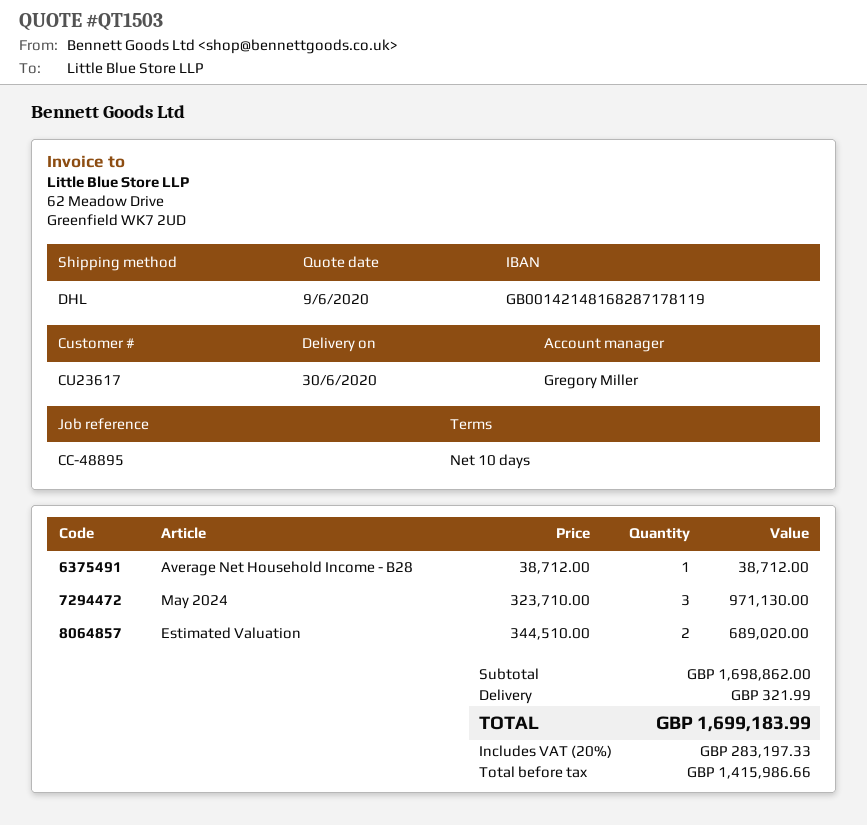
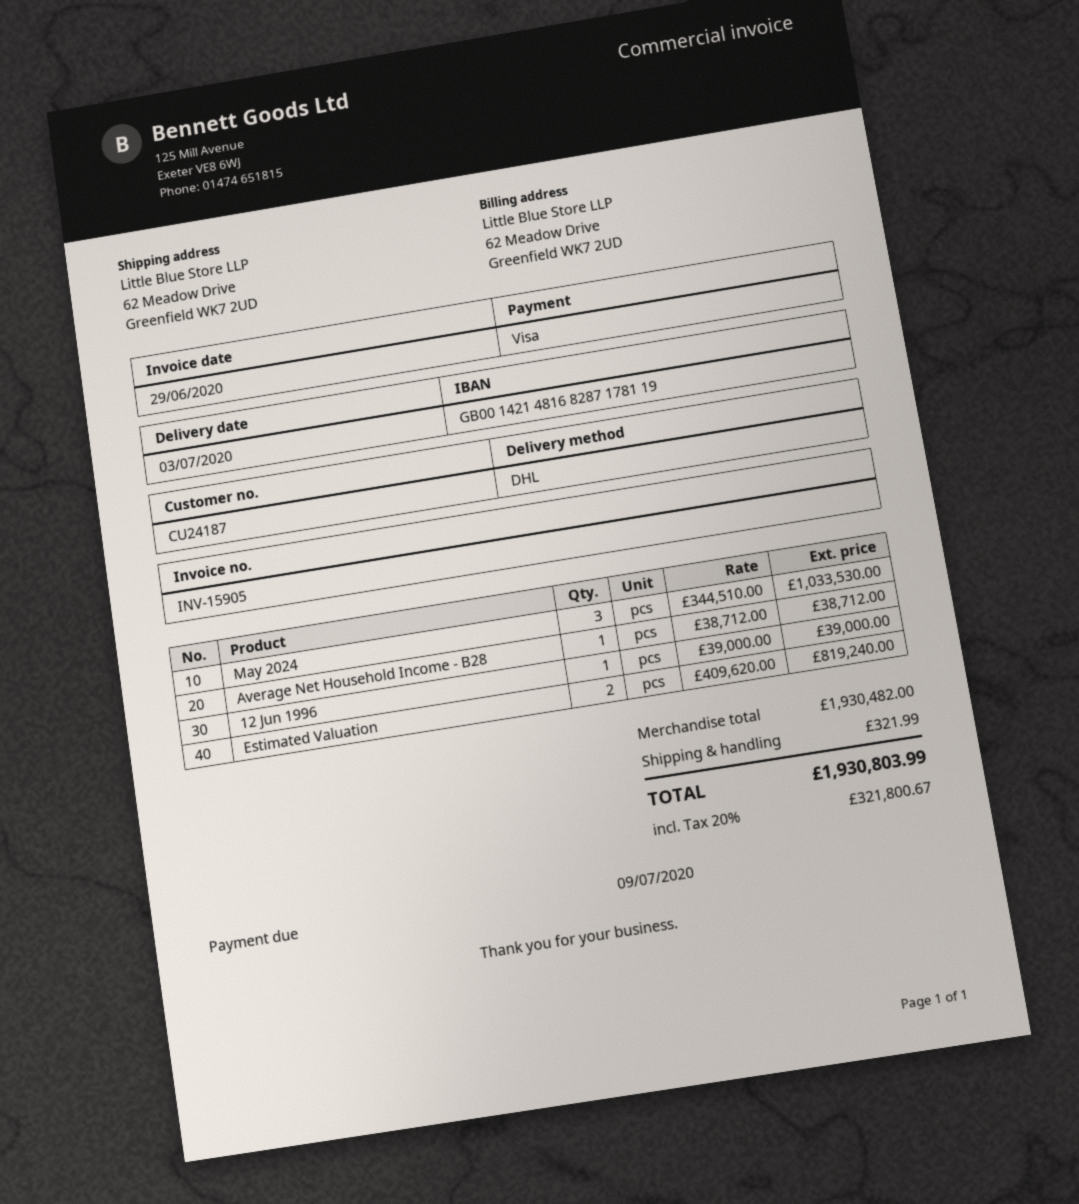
delivery date: 2020-06-30 -> 2020-07-03
customer number: CU23617 -> CU24187
May 2024: 3 x 323710.00 = 971130.00 -> 3 x 344510.00 = 1033530.00
Estimated Valuation: 2 x 344510.00 = 689020.00 -> 2 x 409620.00 = 819240.00
12 Jun 1996: none -> 1 x 39000.00 = 39000.00
subtotal: 1698862.00 -> 1930482.00
tax: 20% = 283197.33 -> 20% = 321800.67
total: 1699183.99 -> 1930803.99

